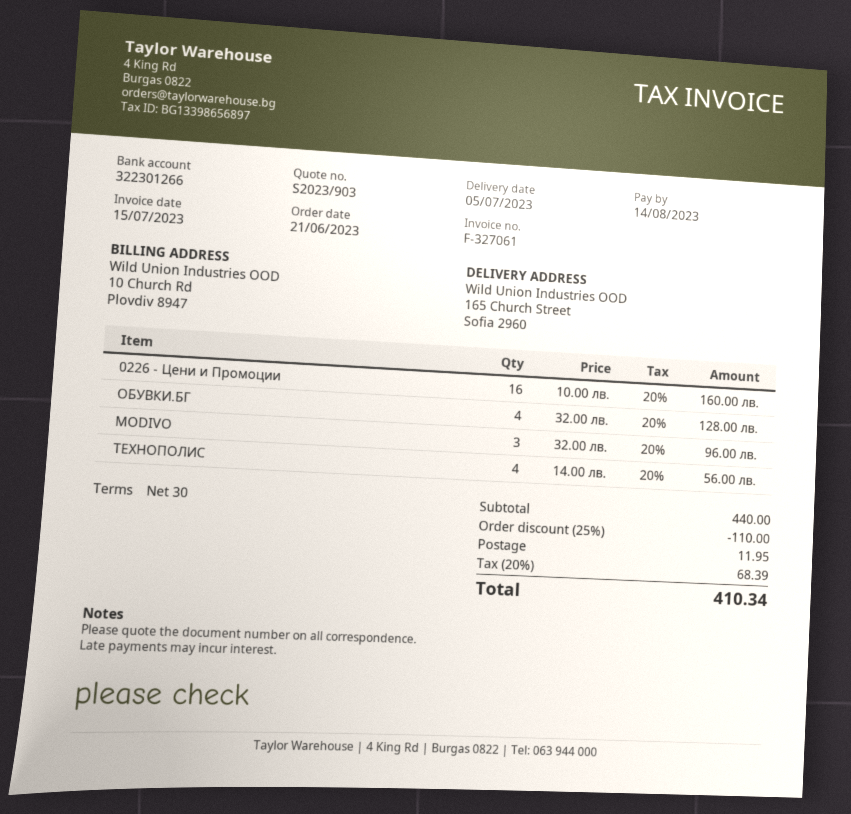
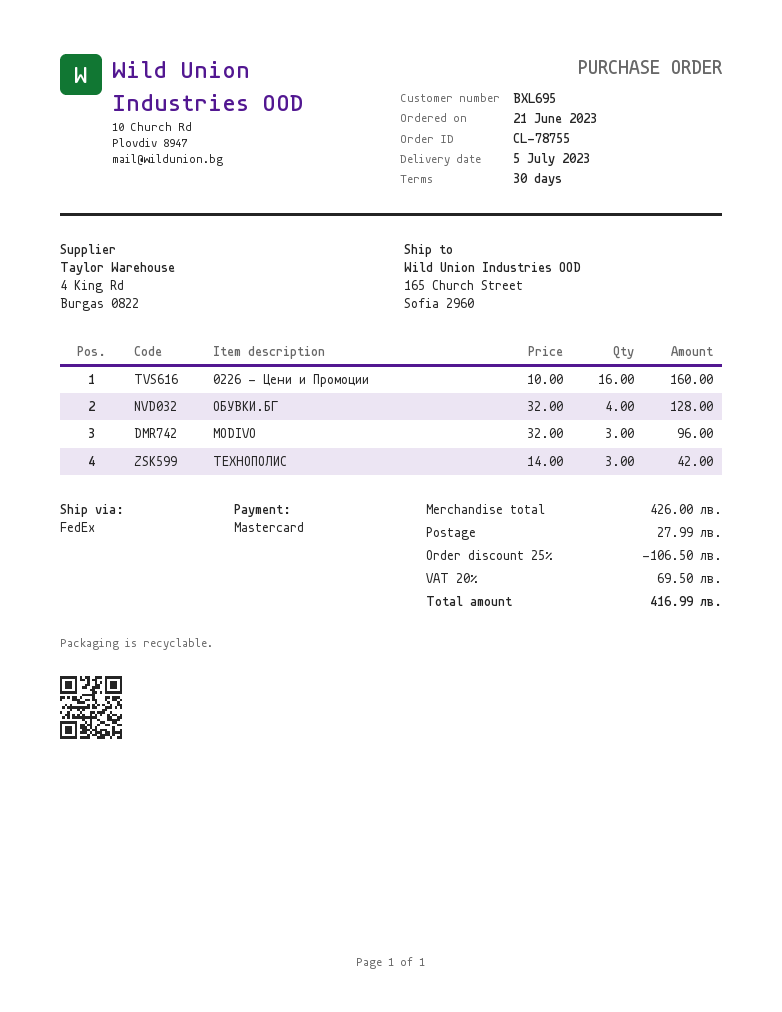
ТЕХНОПОЛИС: 4 x 14.00 = 56.00 -> 3 x 14.00 = 42.00
subtotal: 440.00 -> 426.00
discount: 25% = 110.00 -> 25% = 106.50
shipping: 11.95 -> 27.99
tax: 20% = 68.39 -> 20% = 69.50
total: 410.34 -> 416.99

